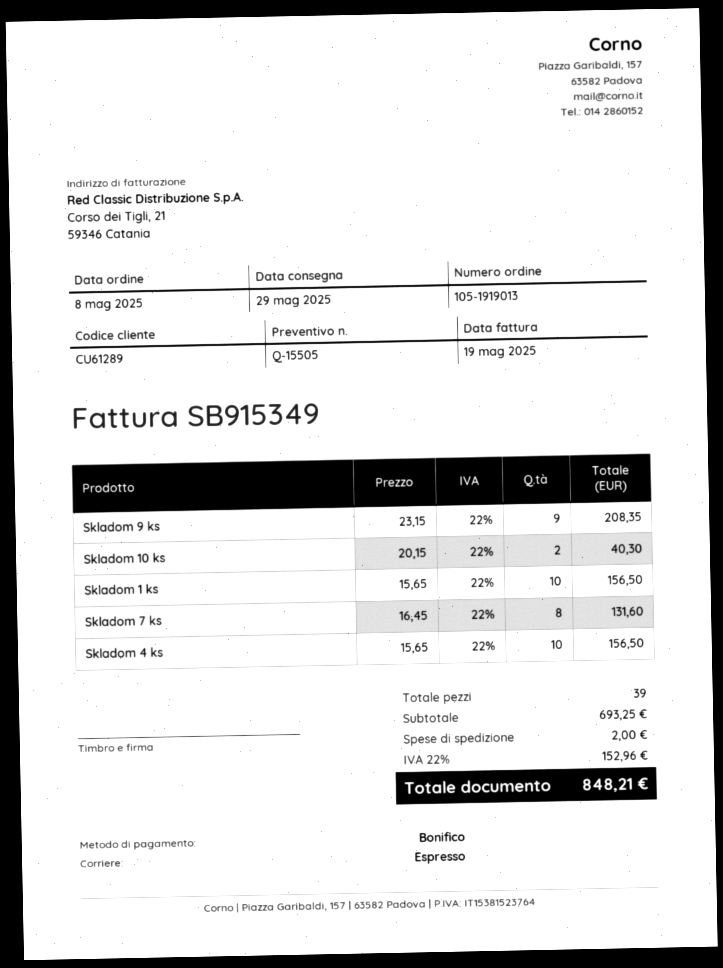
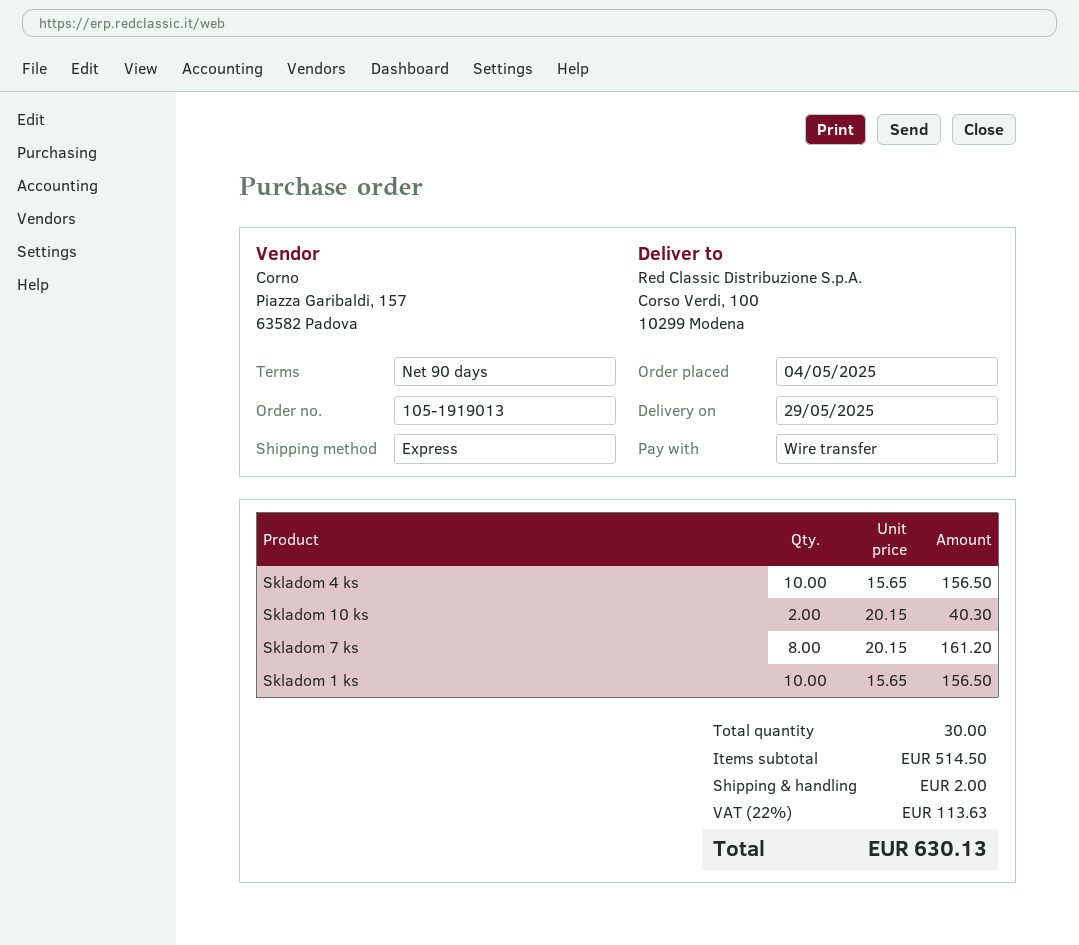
order date: 2025-05-08 -> 2025-05-04
Skladom 9 ks: 9 x 23.15 = 208.35 -> none
Skladom 7 ks: 8 x 16.45 = 131.60 -> 8 x 20.15 = 161.20
total quantity: 39 -> 30
subtotal: 693.25 -> 514.50
tax: 22% = 152.96 -> 22% = 113.63
total: 848.21 -> 630.13

